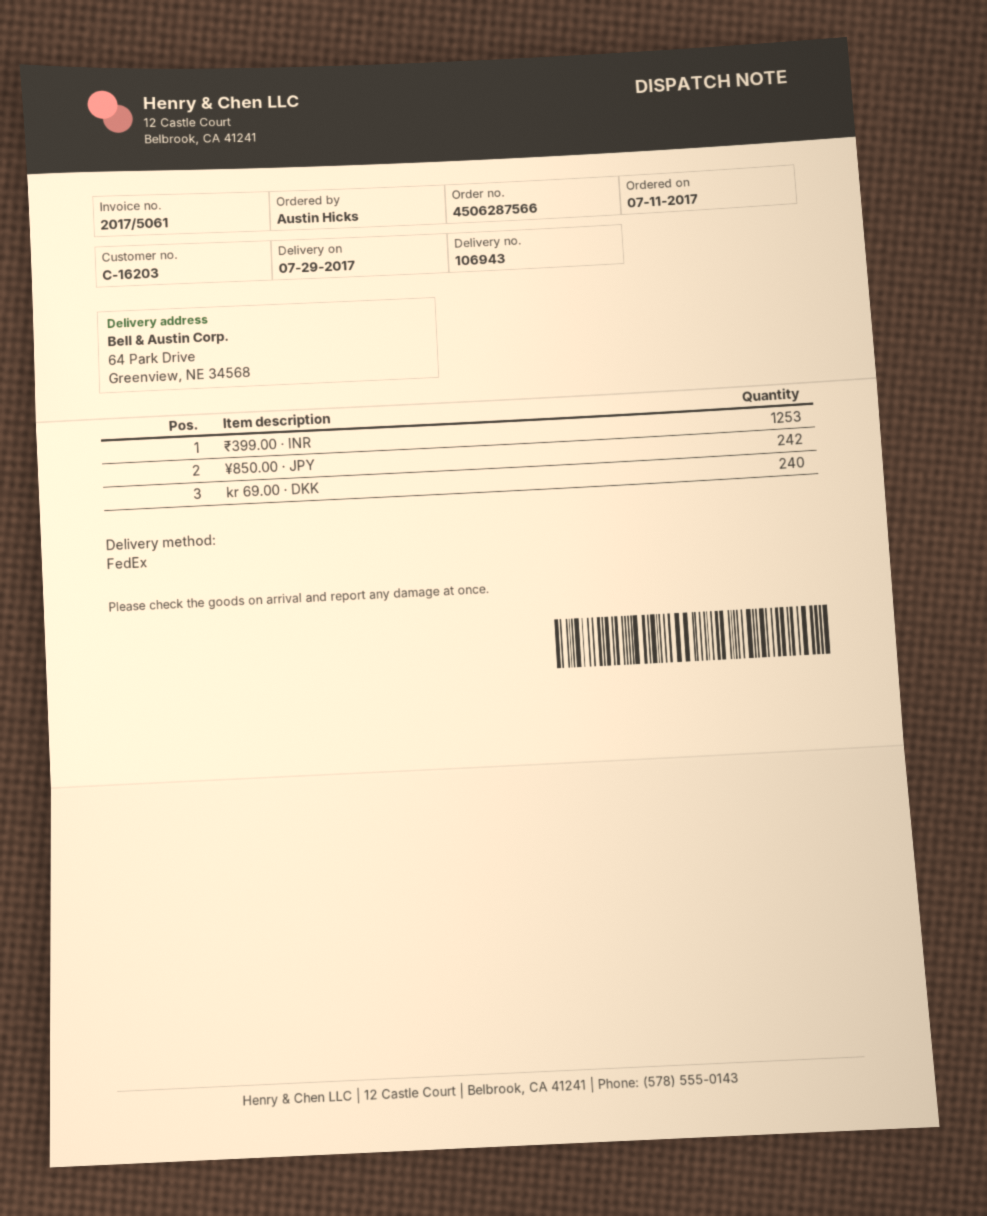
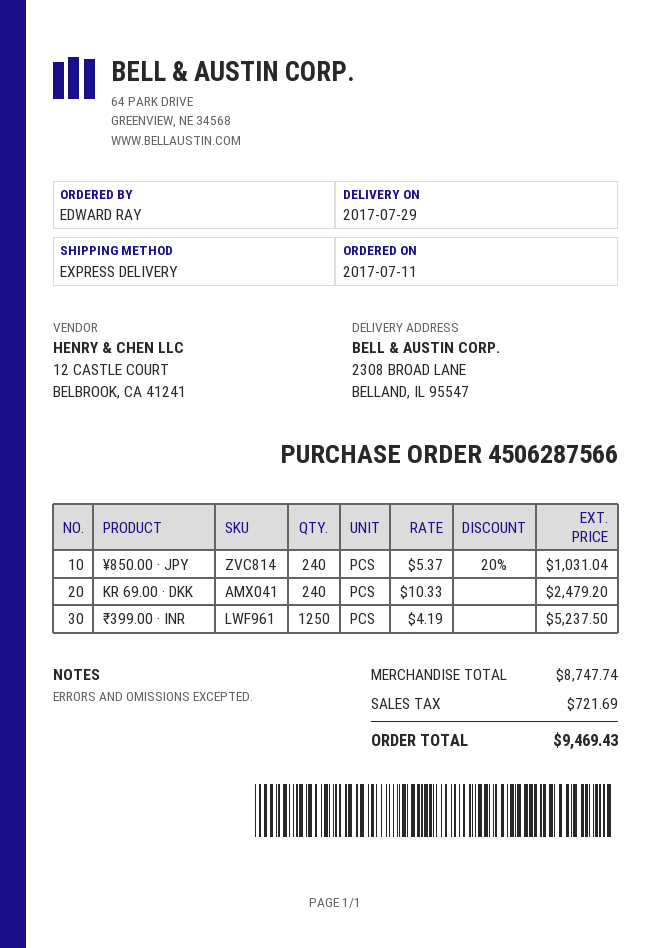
ordered by: Austin Hicks -> EDWARD RAY
shipping method: FedEx -> express
ship to: 64 Park Drive, Greenview, NE 34568 -> 2308 BROAD LANE, BELLAND, IL 95547
₹399.00 · INR: 1253 -> 1250
¥850.00 · JPY: 242 -> 240

